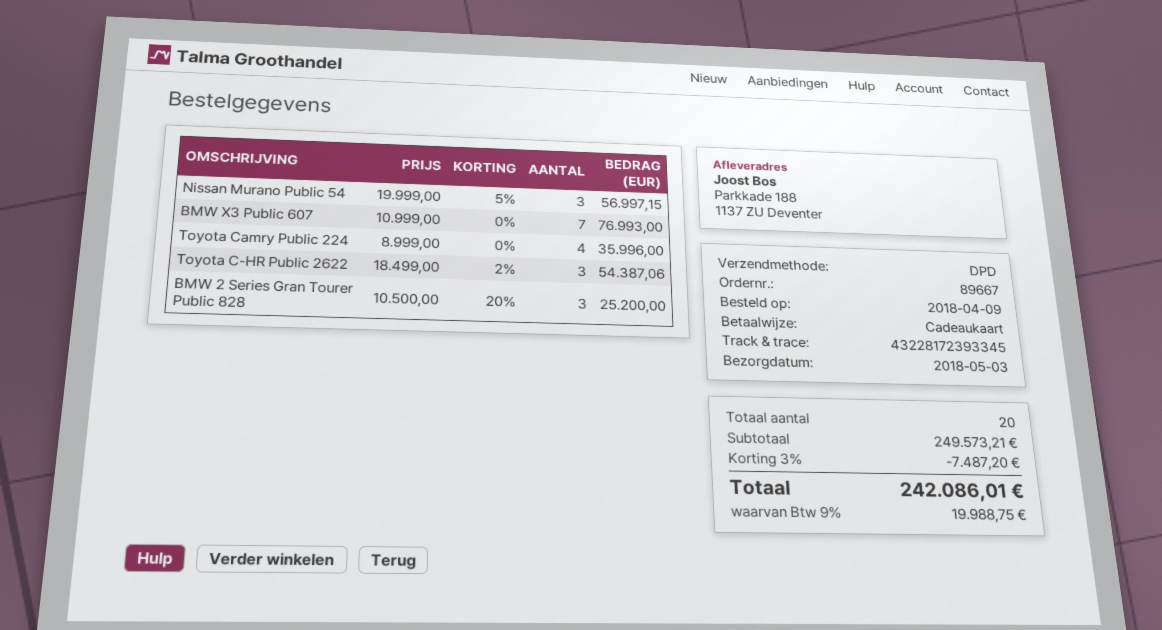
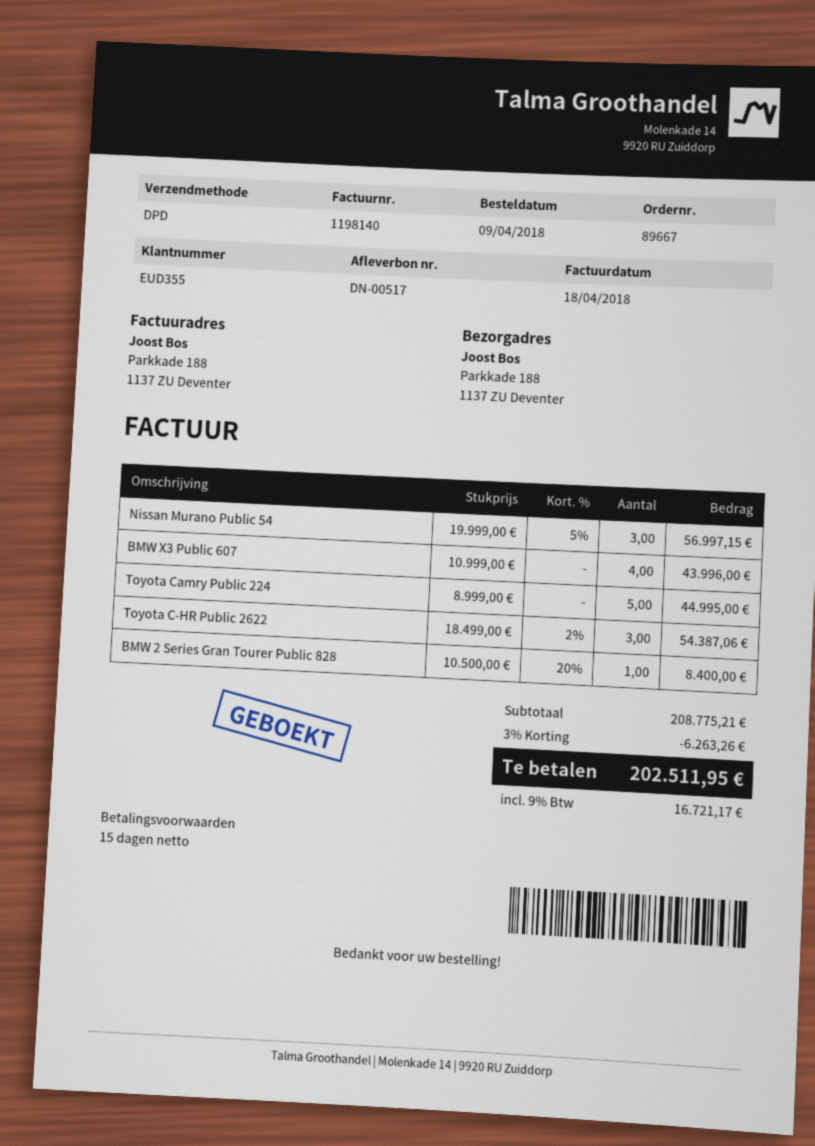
BMW X3 Public 607: 7 x 10999.00 = 76993.00 -> 4 x 10999.00 = 43996.00
Toyota Camry Public 224: 4 x 8999.00 = 35996.00 -> 5 x 8999.00 = 44995.00
BMW 2 Series Gran Tourer Public 828: 3 x 10500.00 - 20% = 25200.00 -> 1 x 10500.00 - 20% = 8400.00
subtotal: 249573.21 -> 208775.21
discount: 3% = 7487.20 -> 3% = 6263.26
tax: 9% = 19988.75 -> 9% = 16721.17
total: 242086.01 -> 202511.95

